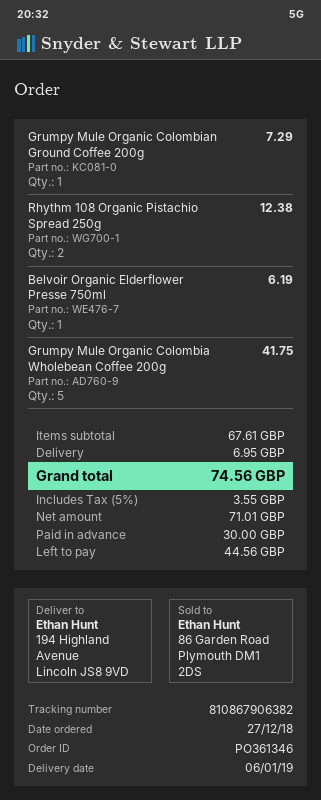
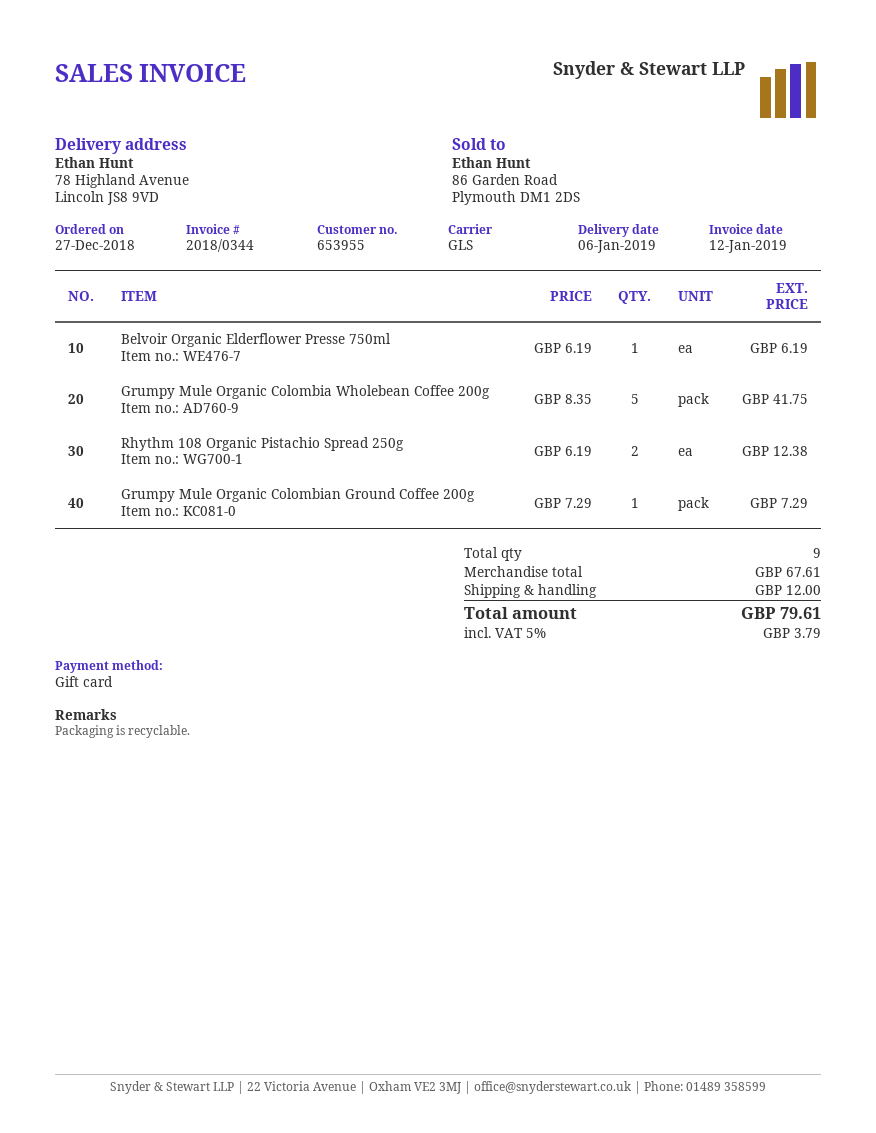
ship to: 194 Highland Avenue, Lincoln JS8 9VD -> 78 Highland Avenue, Lincoln JS8 9VD
shipping: 6.95 -> 12.00
tax: 5% = 3.55 -> 5% = 3.79
total: 74.56 -> 79.61

